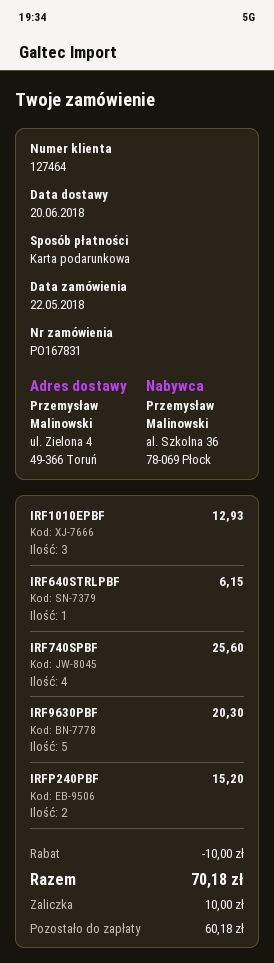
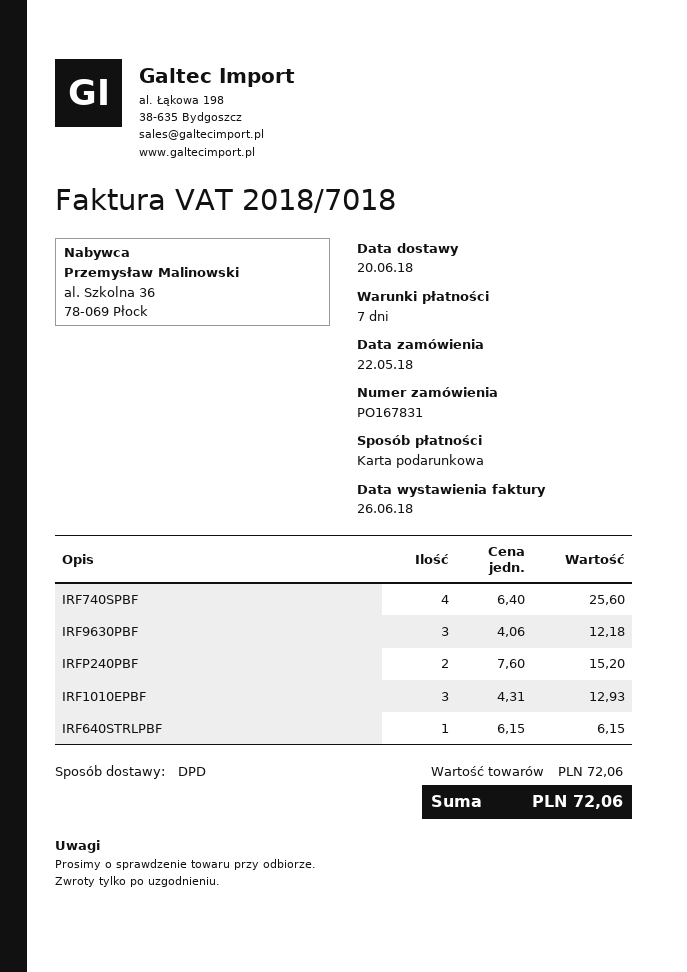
IRF9630PBF: 5 for 20.30 -> 3 for 12.18
discount: 10.00 -> none
total: 70.18 -> 72.06

